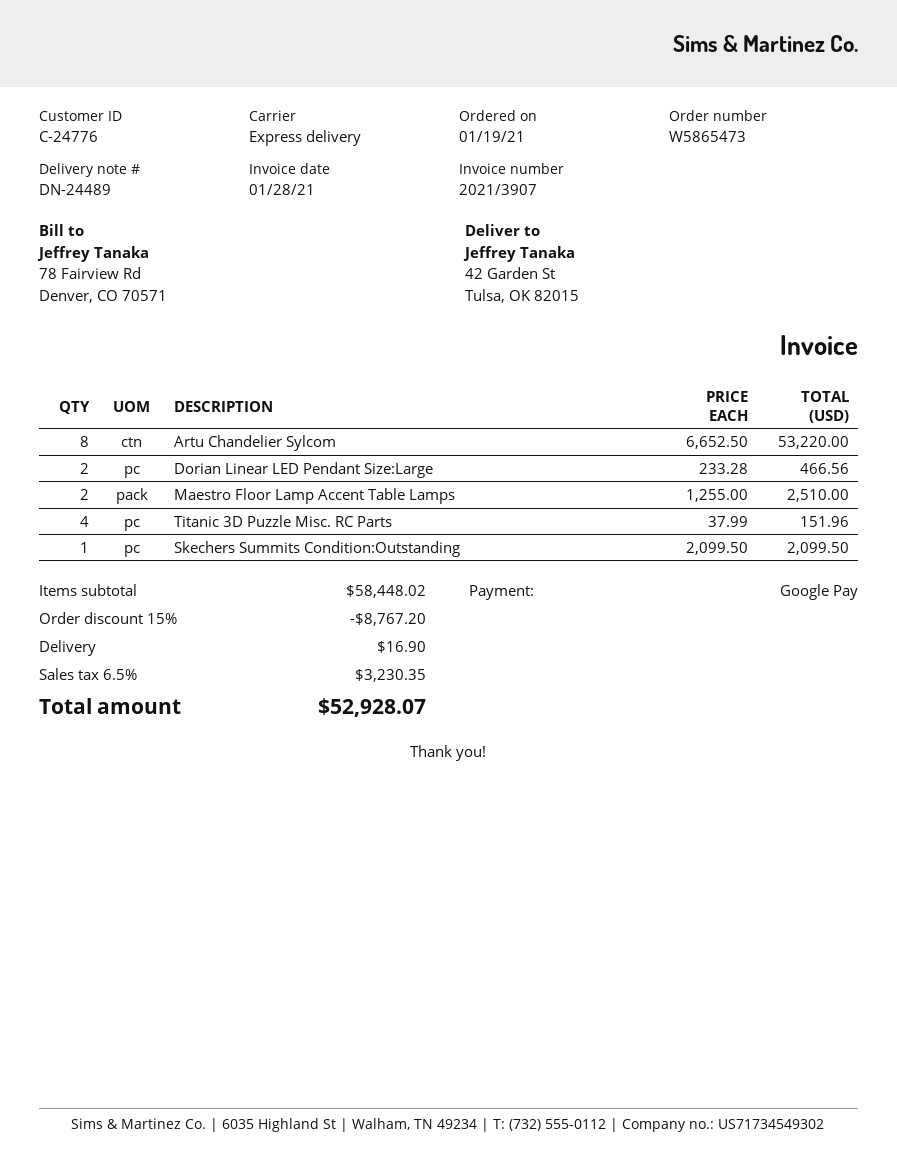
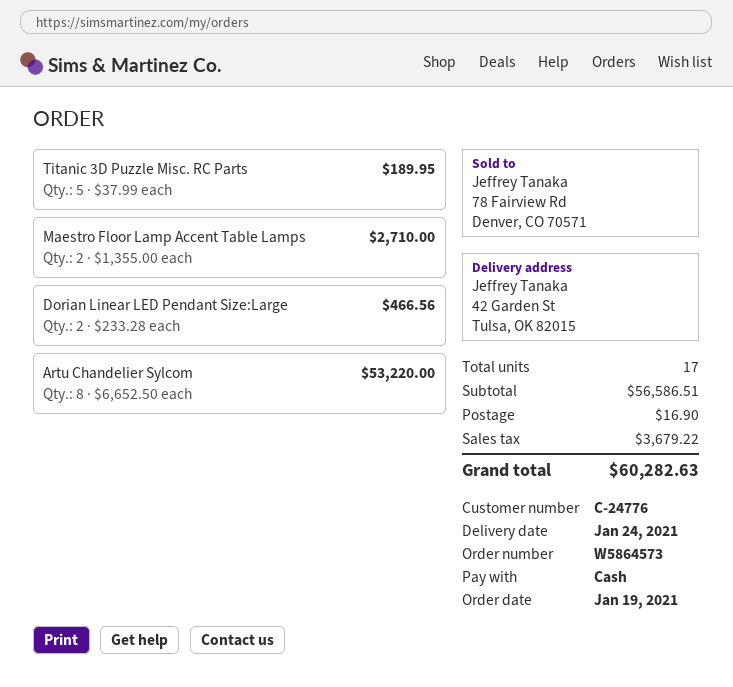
order number: W5865473 -> W5864573
payment method: Google Pay -> cash
Maestro Floor Lamp Accent Table Lamps: 2 x 1255.00 = 2510.00 -> 2 x 1355.00 = 2710.00
Titanic 3D Puzzle Misc. RC Parts: 4 x 37.99 = 151.96 -> 5 x 37.99 = 189.95
Skechers Summits Condition:Outstanding: 1 x 2099.50 = 2099.50 -> none
subtotal: 58448.02 -> 56586.51
discount: 15% = 8767.20 -> none
tax: 3230.35 -> 3679.22
total: 52928.07 -> 60282.63

